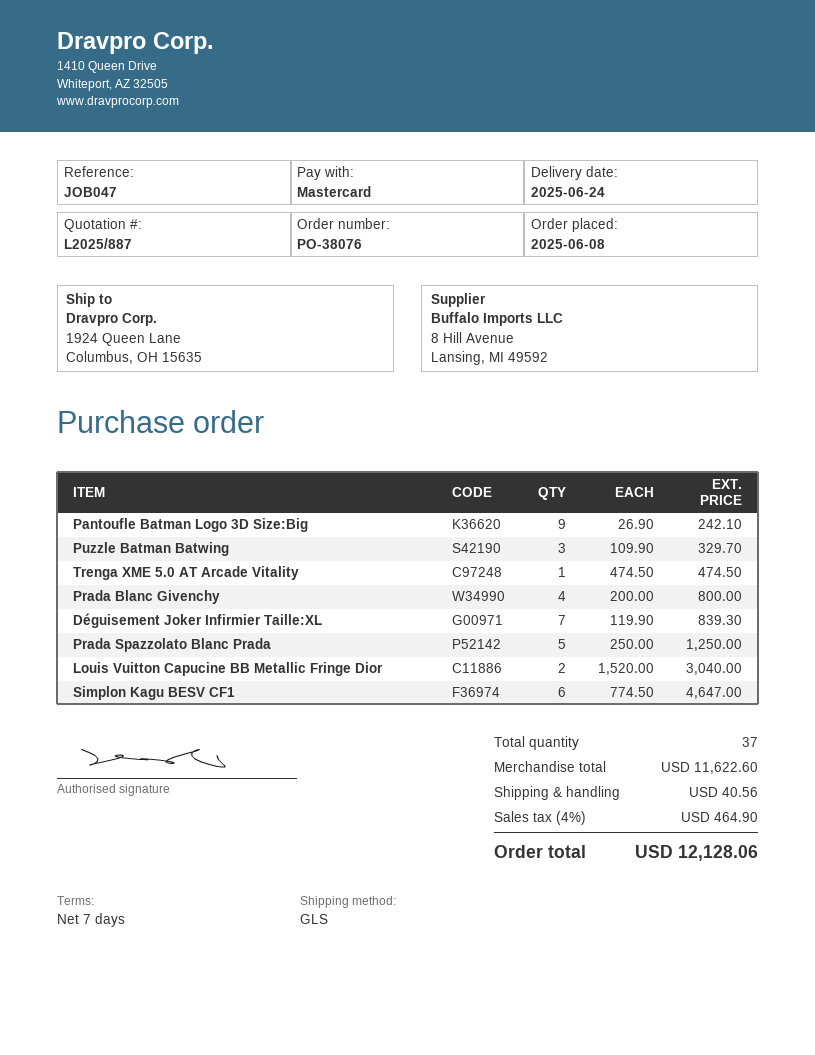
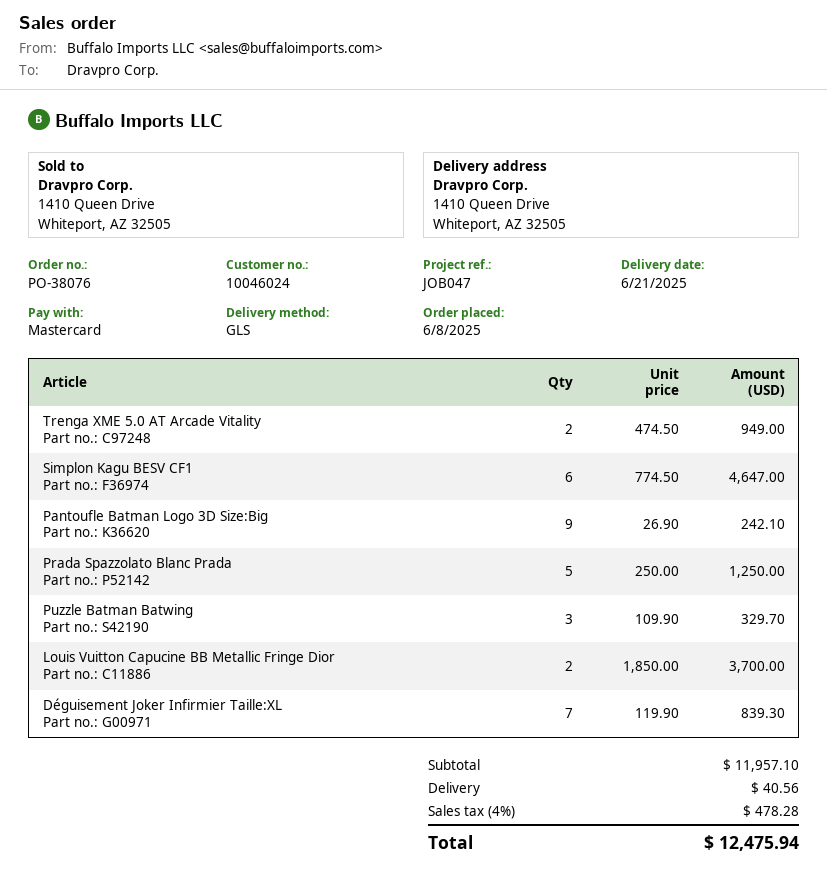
delivery date: 2025-06-24 -> 2025-06-21
ship to: 1924 Queen Lane, Columbus, OH 15635 -> 1410 Queen Drive, Whiteport, AZ 32505
Trenga XME 5.0 AT Arcade Vitality: 1 x 474.50 = 474.50 -> 2 x 474.50 = 949.00
Prada Blanc Givenchy: 4 x 200.00 = 800.00 -> none
Louis Vuitton Capucine BB Metallic Fringe Dior: 2 x 1520.00 = 3040.00 -> 2 x 1850.00 = 3700.00
subtotal: 11622.60 -> 11957.10
tax: 4% = 464.90 -> 4% = 478.28
total: 12128.06 -> 12475.94

